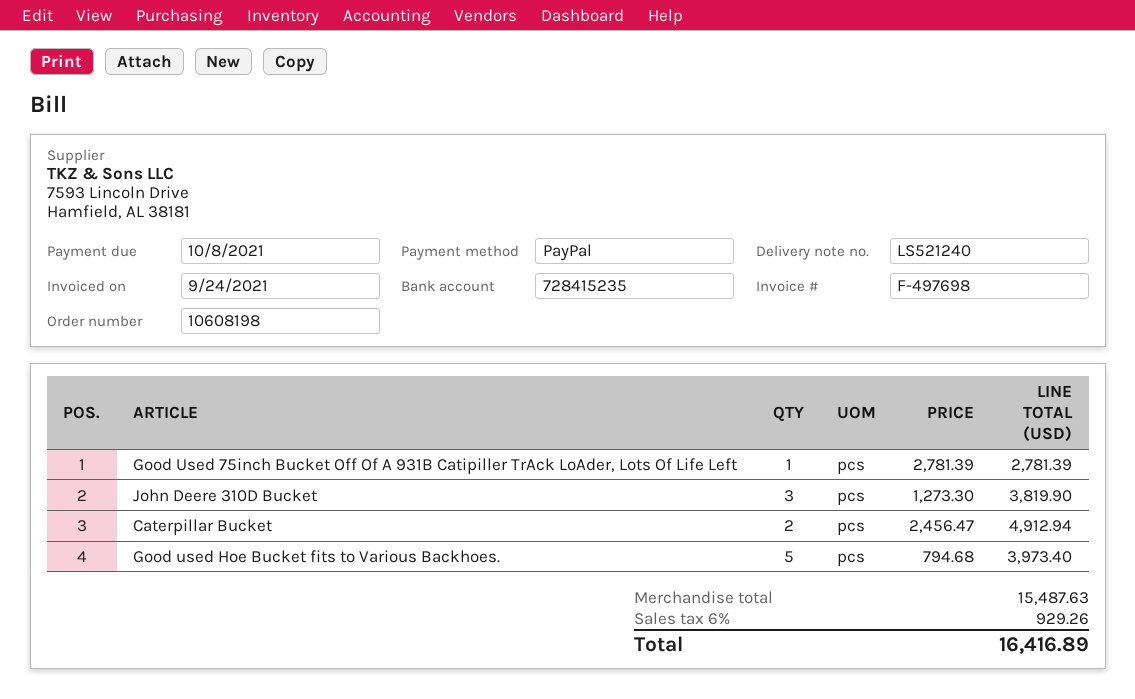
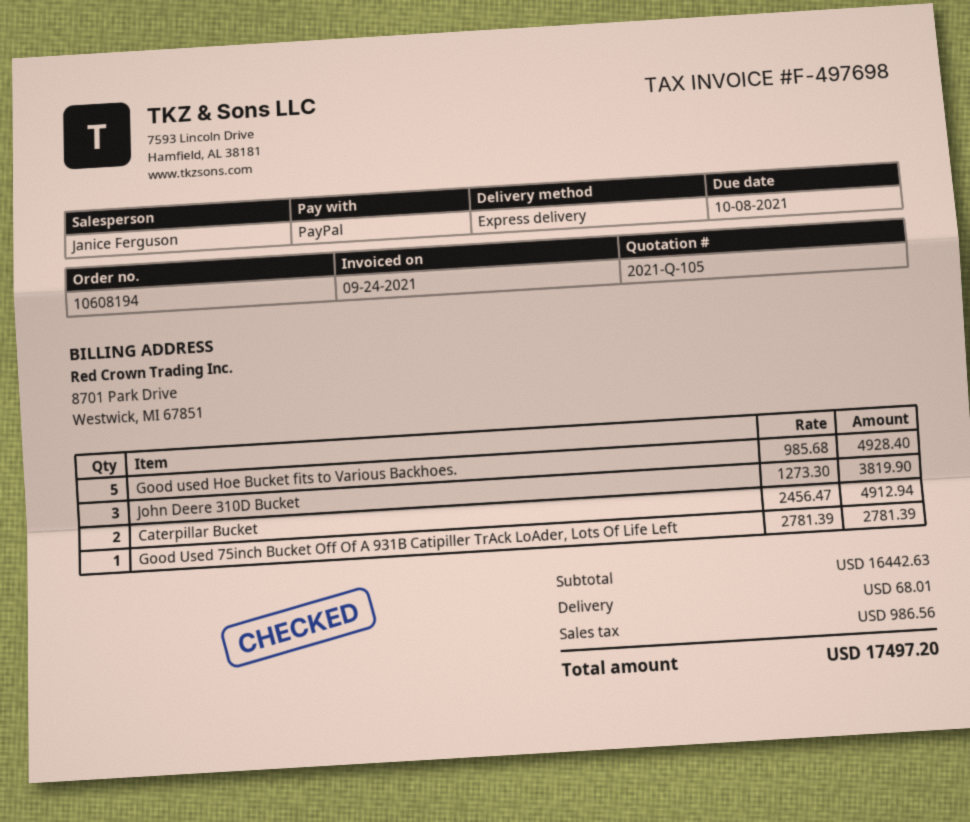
order number: 10608198 -> 10608194
Good used Hoe Bucket fits to Various Backhoes.: 5 x 794.68 = 3973.40 -> 5 x 985.68 = 4928.40
subtotal: 15487.63 -> 16442.63
shipping: none -> 68.01
tax: 929.26 -> 986.56
total: 16416.89 -> 17497.20

